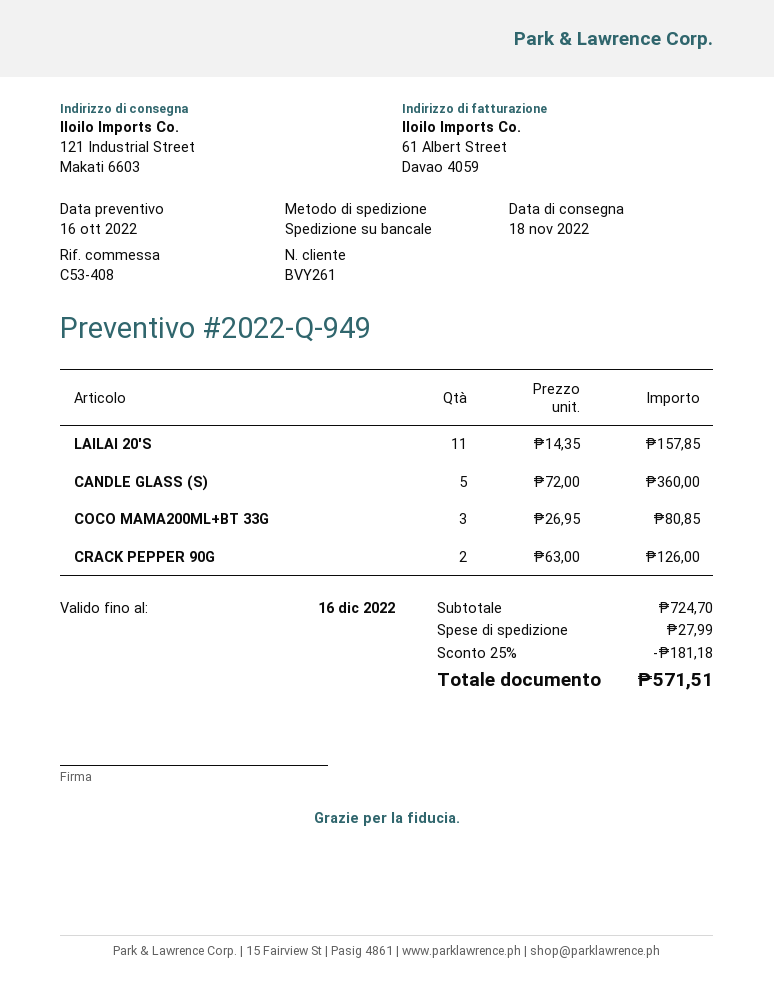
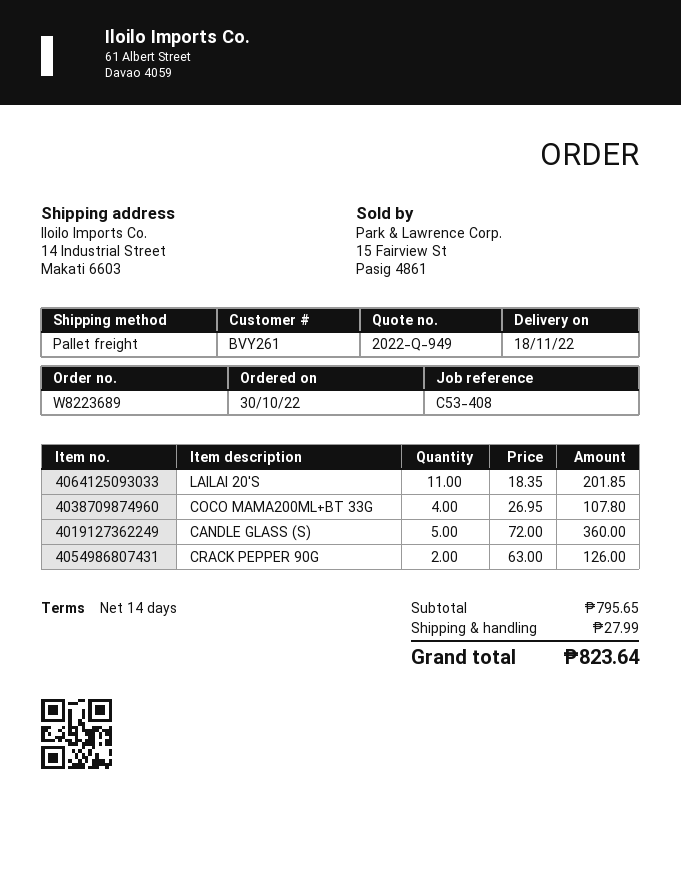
ship to: 121 Industrial Street, Makati 6603 -> 14 Industrial Street, Makati 6603
LAILAI 20'S: 11 x 14.35 = 157.85 -> 11 x 18.35 = 201.85
COCO MAMA200ML+BT 33G: 3 x 26.95 = 80.85 -> 4 x 26.95 = 107.80
subtotal: 724.70 -> 795.65
discount: 25% = 181.18 -> none
total: 571.51 -> 823.64

